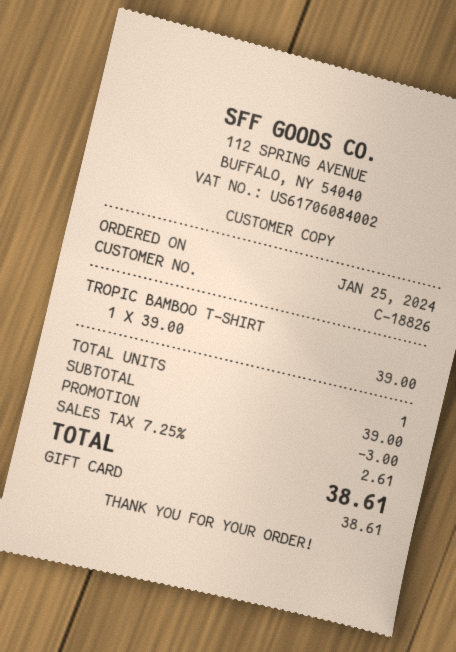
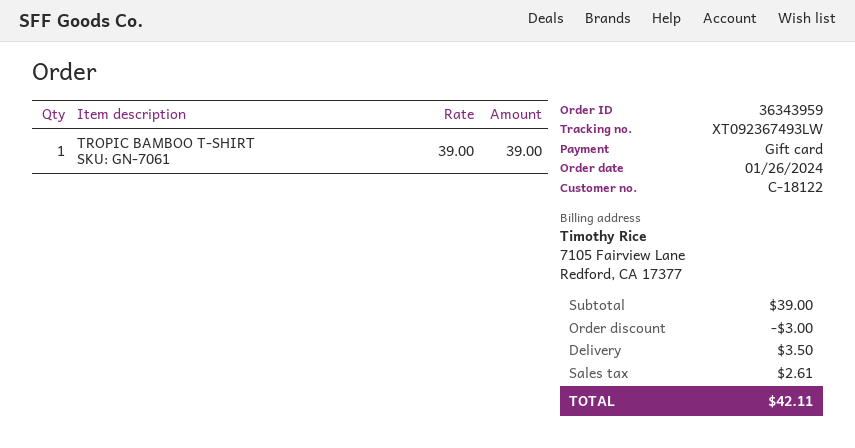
order date: 2024-01-25 -> 2024-01-26
customer number: C-18826 -> C-18122
shipping: none -> 3.50
total: 38.61 -> 42.11

